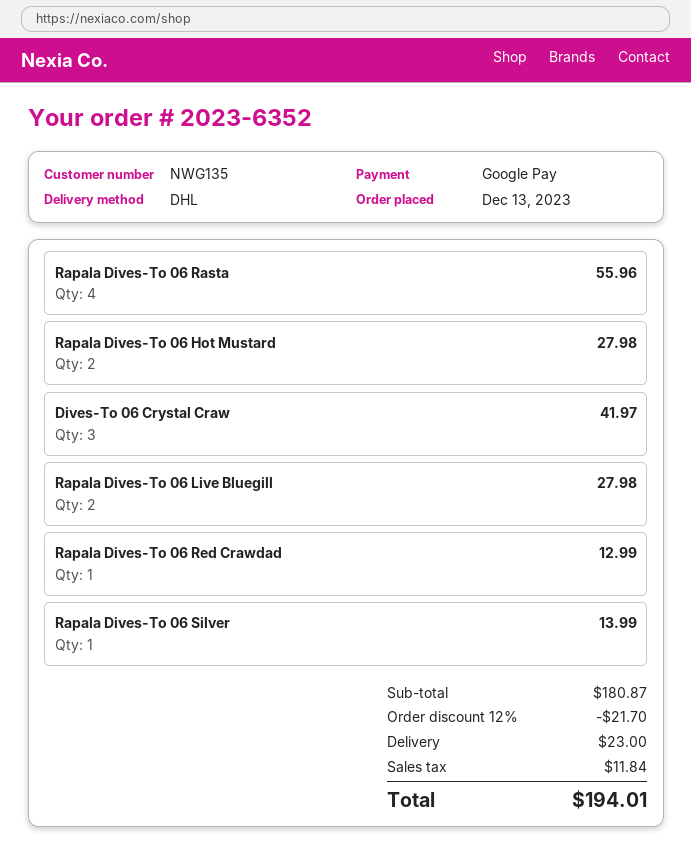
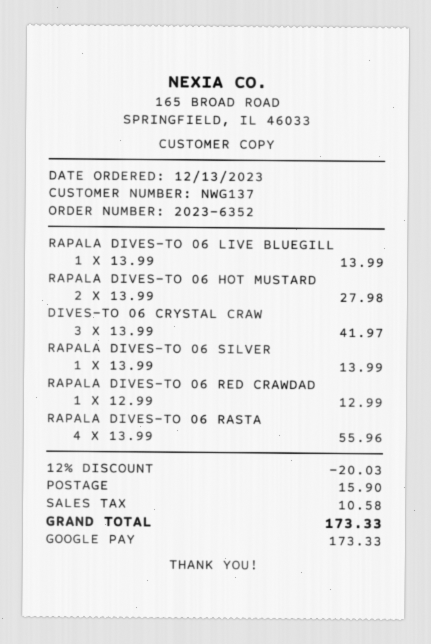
customer number: NWG135 -> NWG137
Rapala Dives-To 06 Live Bluegill: 2 for 27.98 -> 1 for 13.99
discount: 12% = 21.70 -> 12% = 20.03
shipping: 23.00 -> 15.90
tax: 11.84 -> 10.58
total: 194.01 -> 173.33

